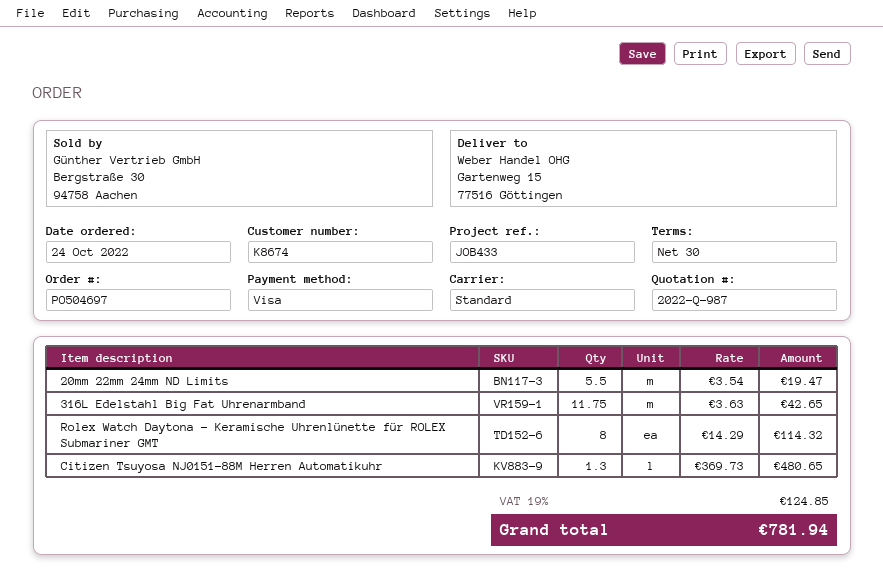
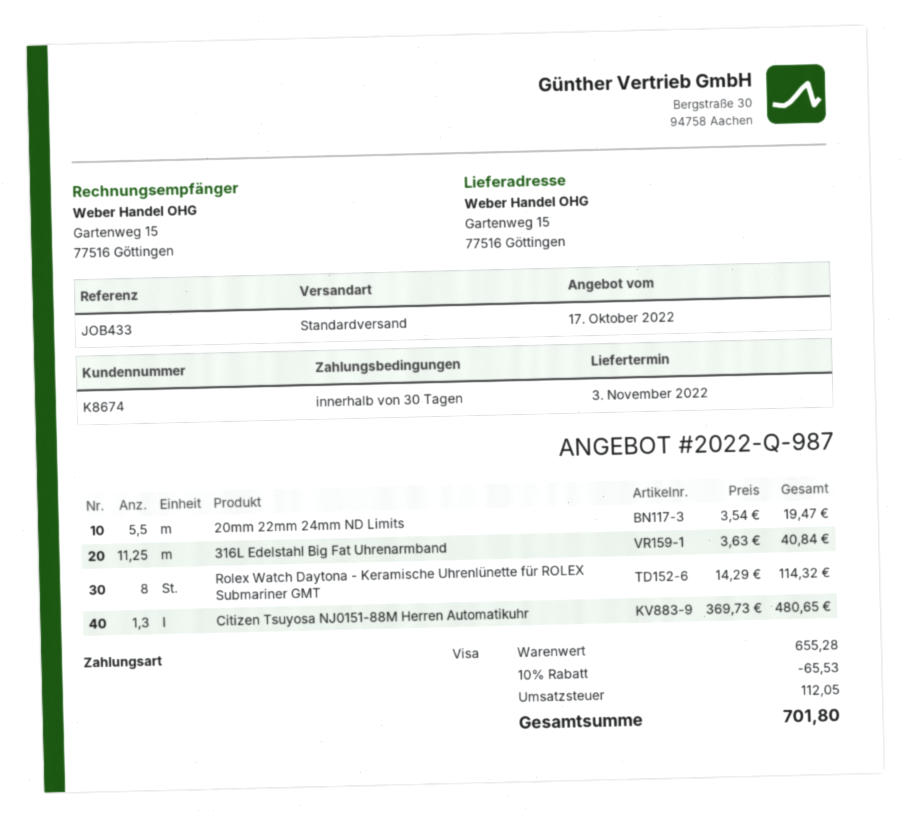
316L Edelstahl Big Fat Uhrenarmband: 11.75 x 3.63 = 42.65 -> 11.25 x 3.63 = 40.84
discount: none -> 10% = 65.53
tax: 124.85 -> 112.05
total: 781.94 -> 701.80

